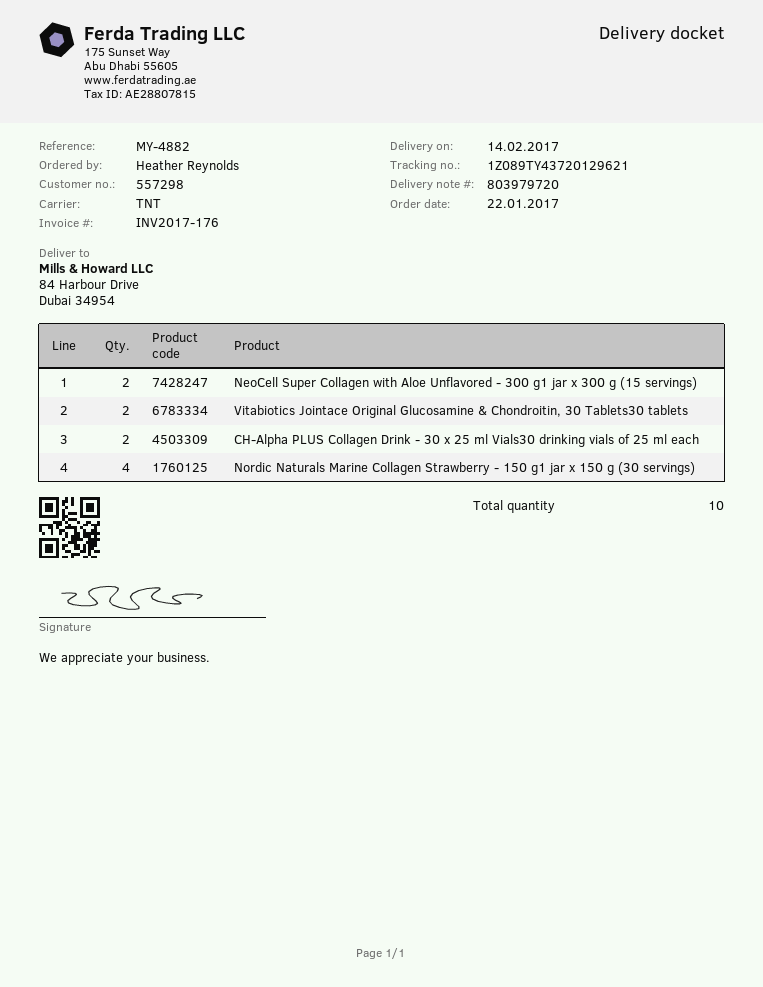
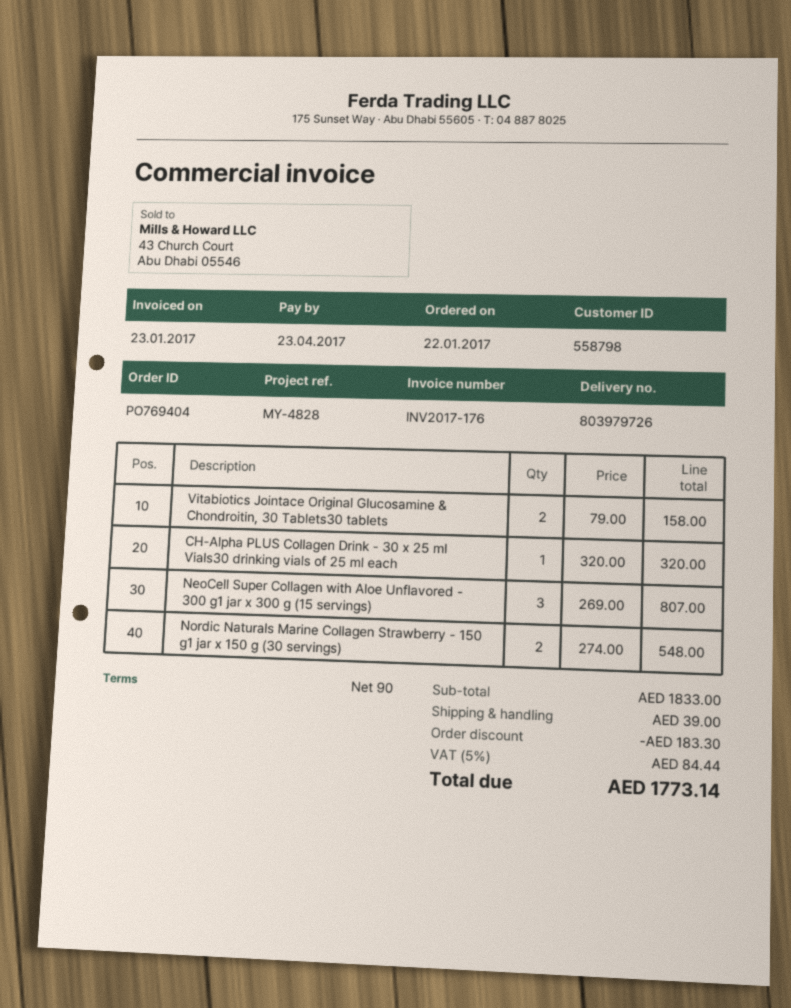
delivery note number: 803979720 -> 803979726
customer number: 557298 -> 558798
reference: MY-4882 -> MY-4828
NeoCell Super Collagen with Aloe Unflavored - 300 g1 jar x 300 g (15 servings): 2 -> 3
CH-Alpha PLUS Collagen Drink - 30 x 25 ml Vials30 drinking vials of 25 ml each: 2 -> 1
Nordic Naturals Marine Collagen Strawberry - 150 g1 jar x 150 g (30 servings): 4 -> 2

